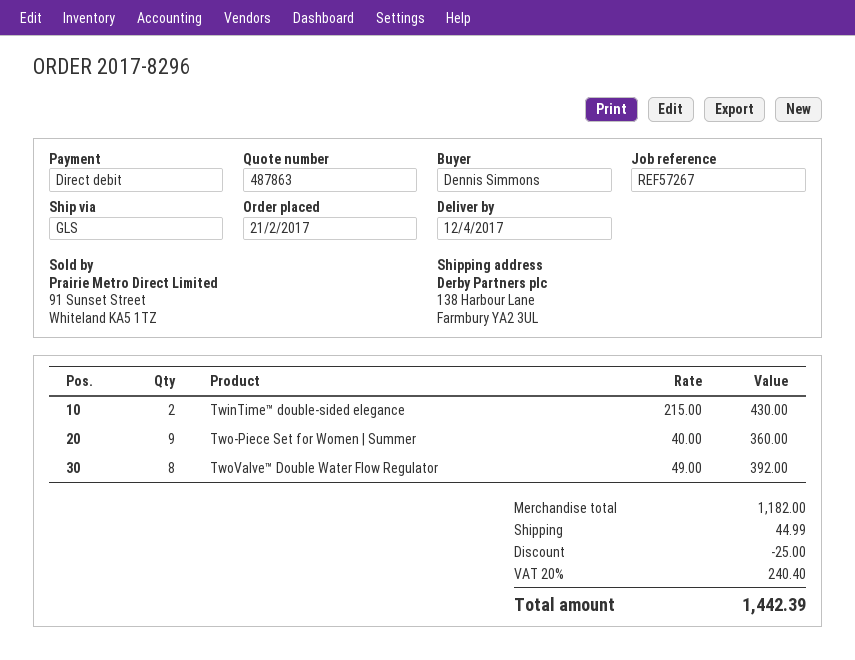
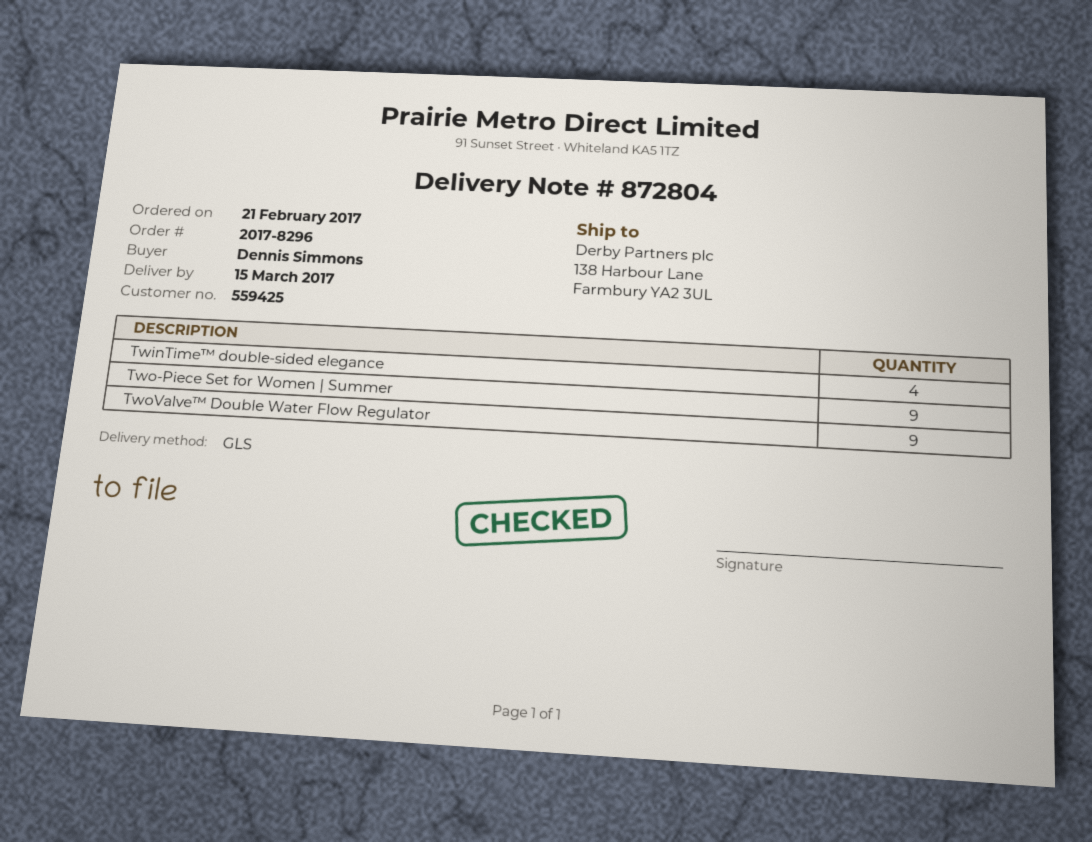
delivery date: 2017-04-12 -> 2017-03-15
TwinTime™ double-sided elegance: 2 -> 4
TwoValve™ Double Water Flow Regulator: 8 -> 9

